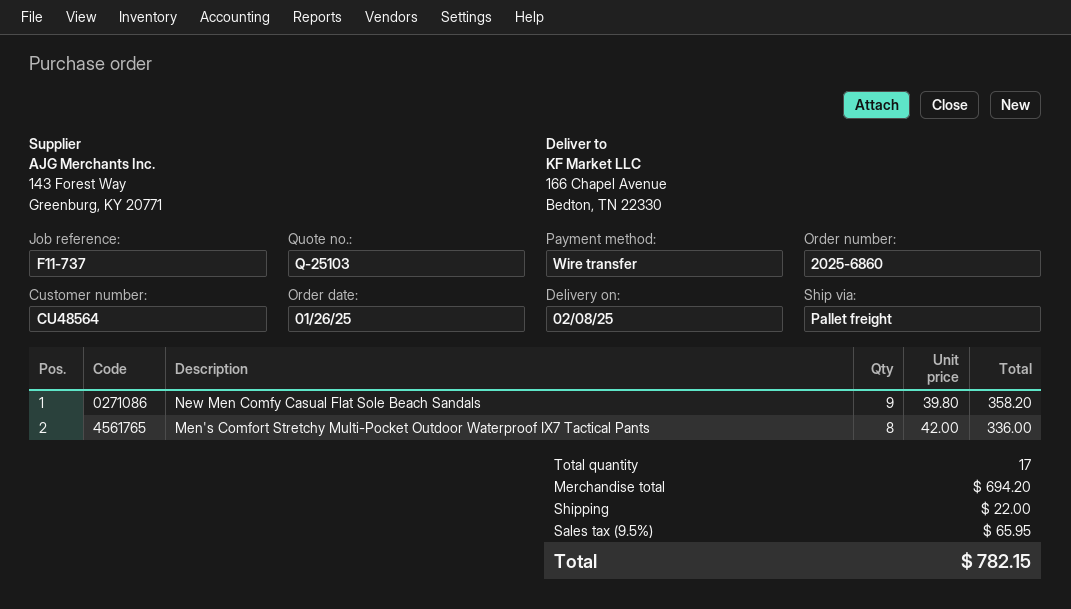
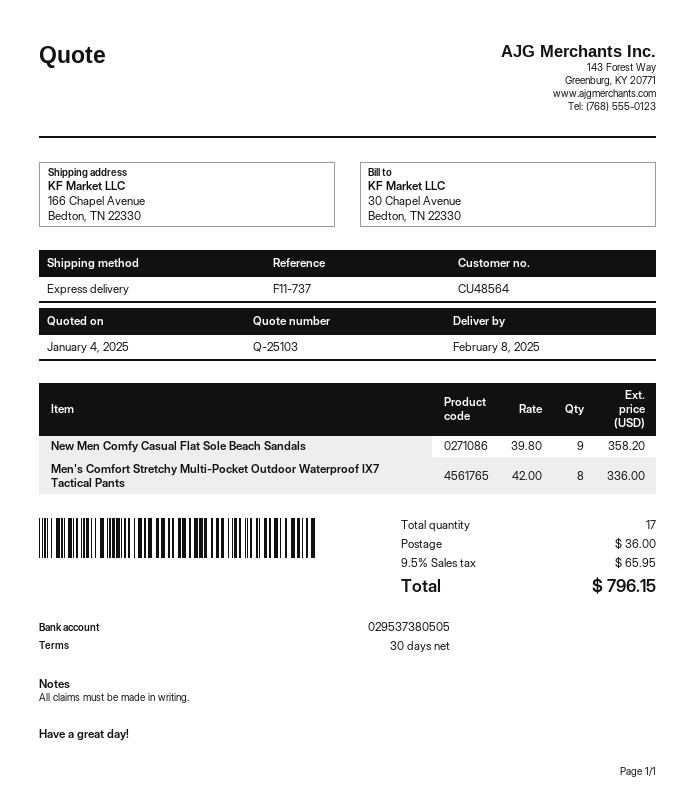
shipping method: pallet freight -> express
shipping: 22.00 -> 36.00
total: 782.15 -> 796.15

